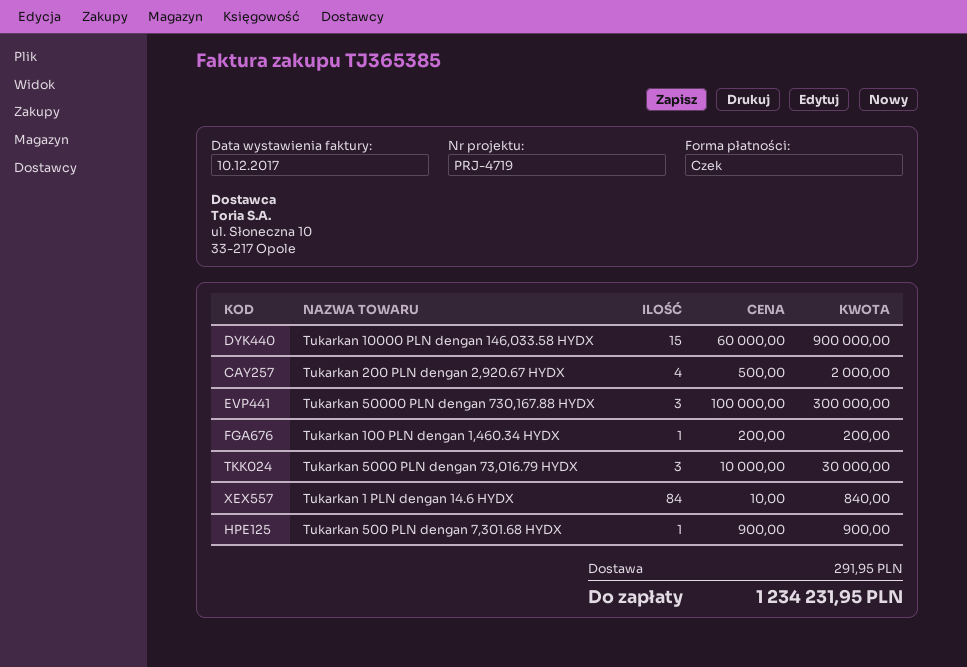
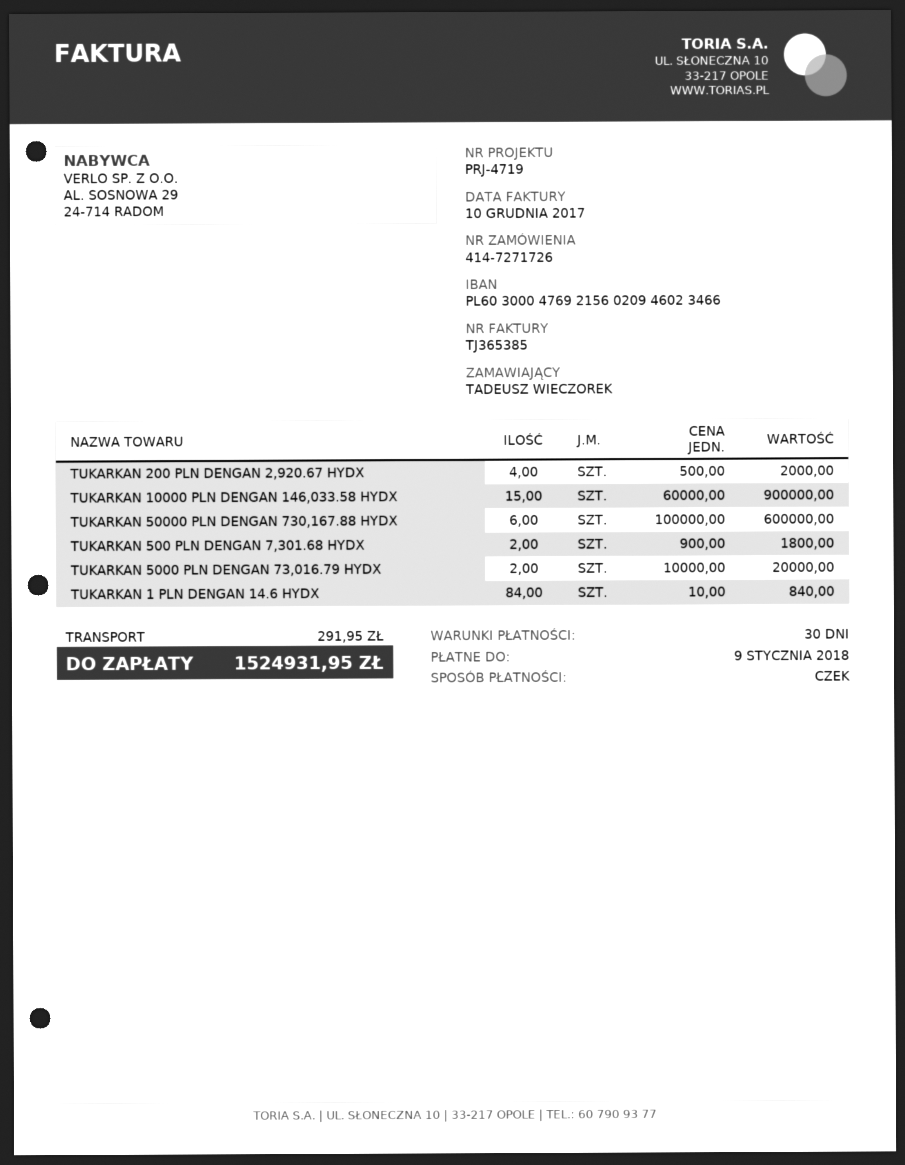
Tukarkan 50000 PLN dengan 730,167.88 HYDX: 3 x 100000.00 = 300000.00 -> 6 x 100000.00 = 600000.00
Tukarkan 100 PLN dengan 1,460.34 HYDX: 1 x 200.00 = 200.00 -> none
Tukarkan 5000 PLN dengan 73,016.79 HYDX: 3 x 10000.00 = 30000.00 -> 2 x 10000.00 = 20000.00
Tukarkan 500 PLN dengan 7,301.68 HYDX: 1 x 900.00 = 900.00 -> 2 x 900.00 = 1800.00
total: 1234231.95 -> 1524931.95

